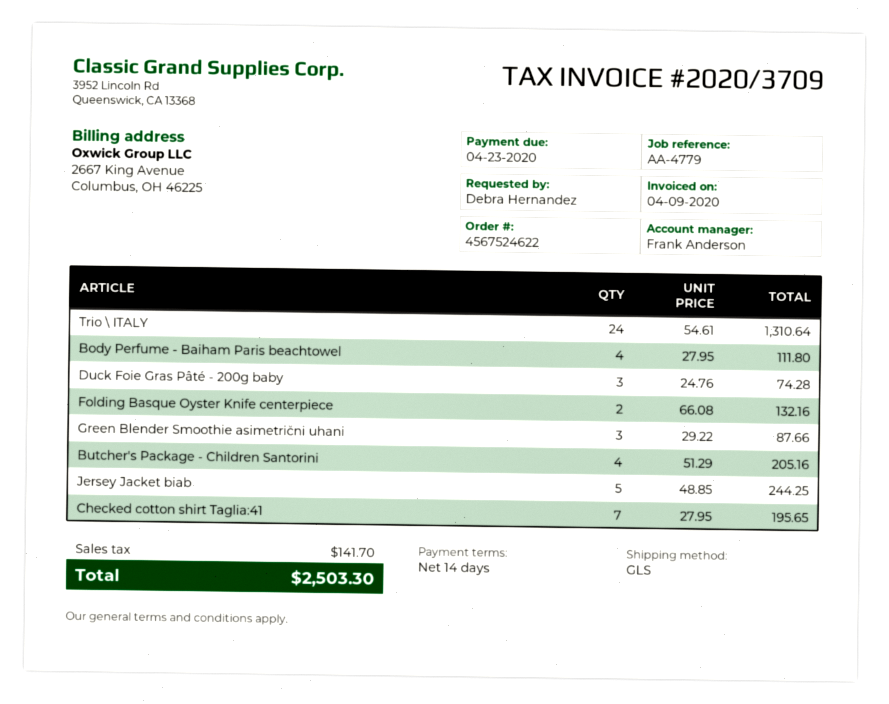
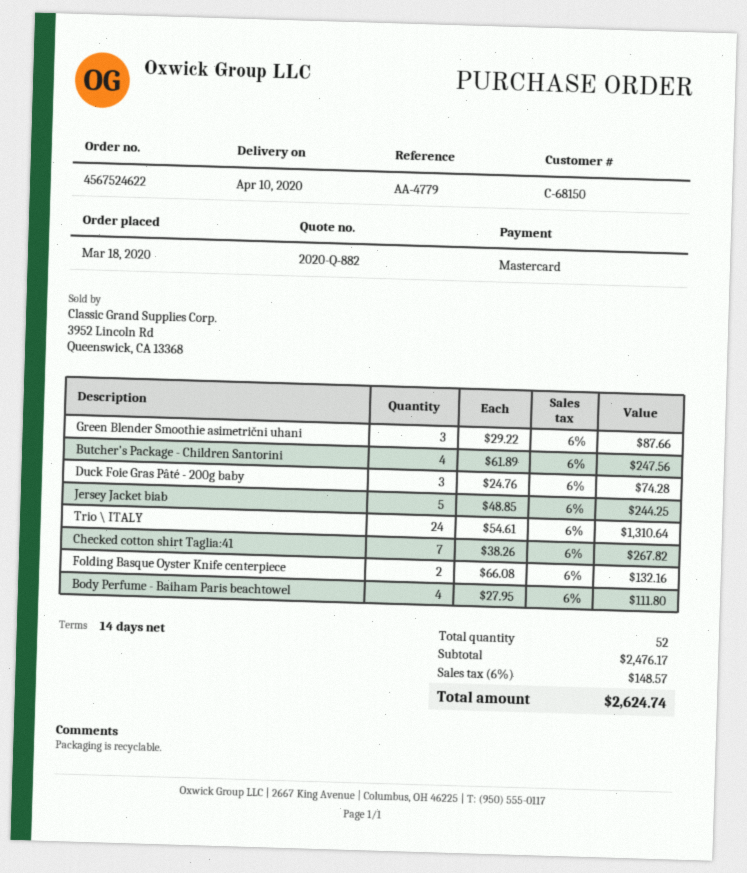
Butcher's Package - Children Santorini: 4 x 51.29 = 205.16 -> 4 x 61.89 = 247.56
Checked cotton shirt Taglia:41: 7 x 27.95 = 195.65 -> 7 x 38.26 = 267.82
tax: 141.70 -> 148.57
total: 2503.30 -> 2624.74

